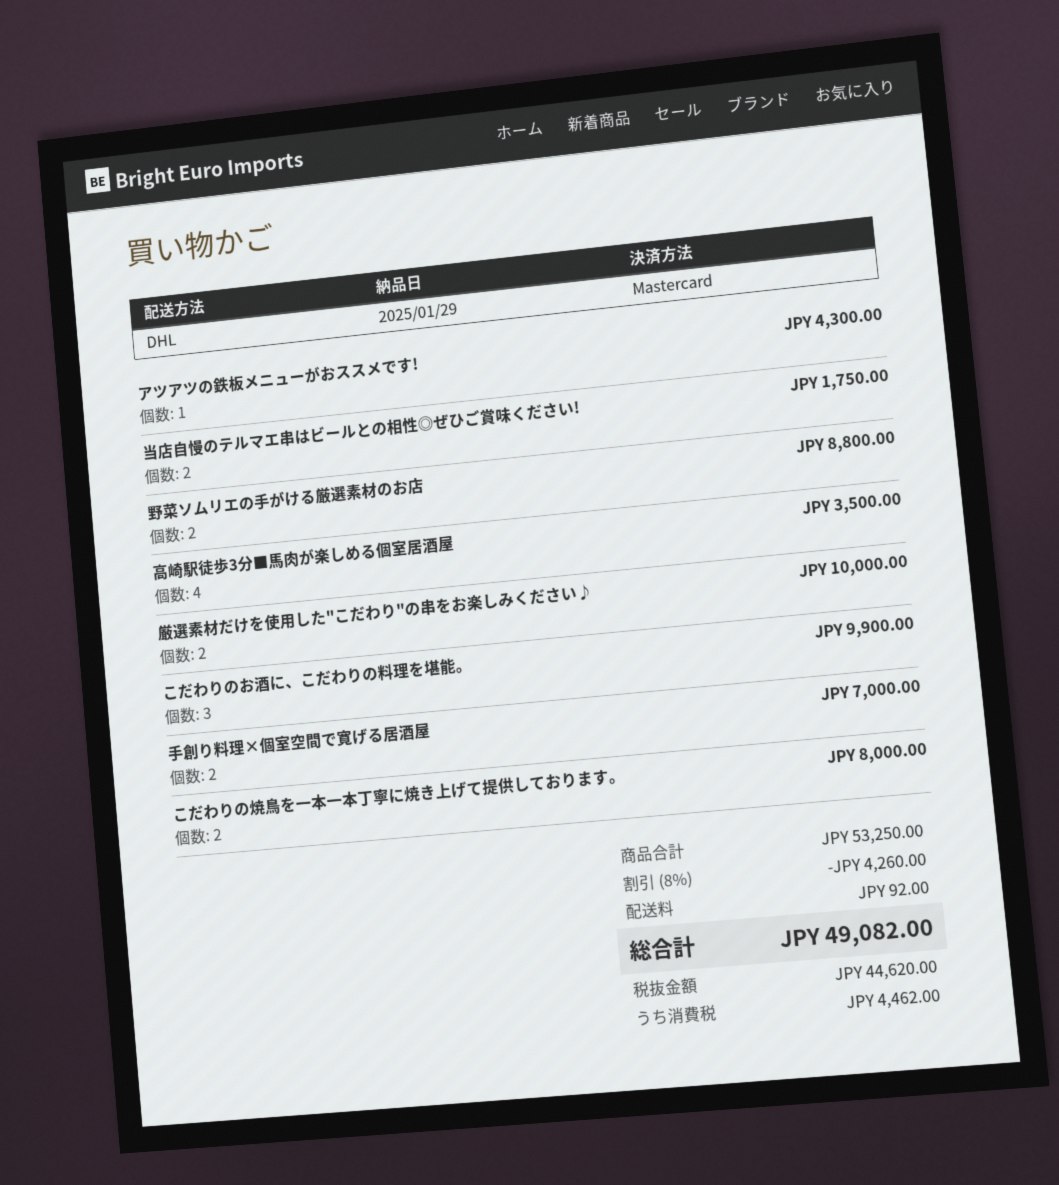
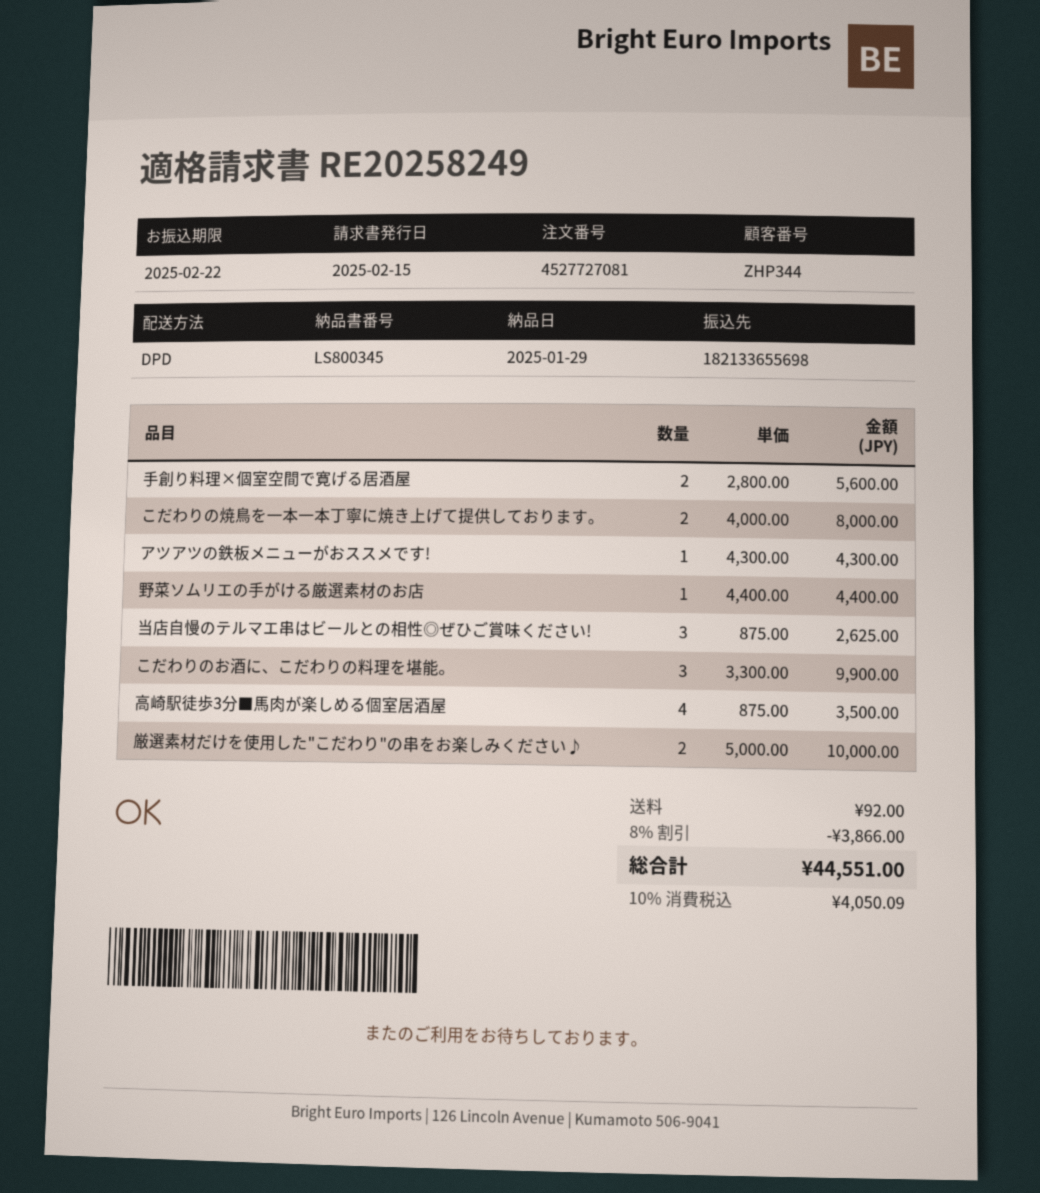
shipping method: DHL -> DPD
当店自慢のテルマエ串はビールとの相性◎ぜひご賞味ください!: 2 for 1750.00 -> 3 for 2625.00
野菜ソムリエの手がける厳選素材のお店: 2 for 8800.00 -> 1 for 4400.00
手創り料理×個室空間で寛げる居酒屋: 2 for 7000.00 -> 2 for 5600.00
discount: 8% = 4260.00 -> 8% = 3866.00
tax: 4462.00 -> 4050.09
total: 49082.00 -> 44551.00

